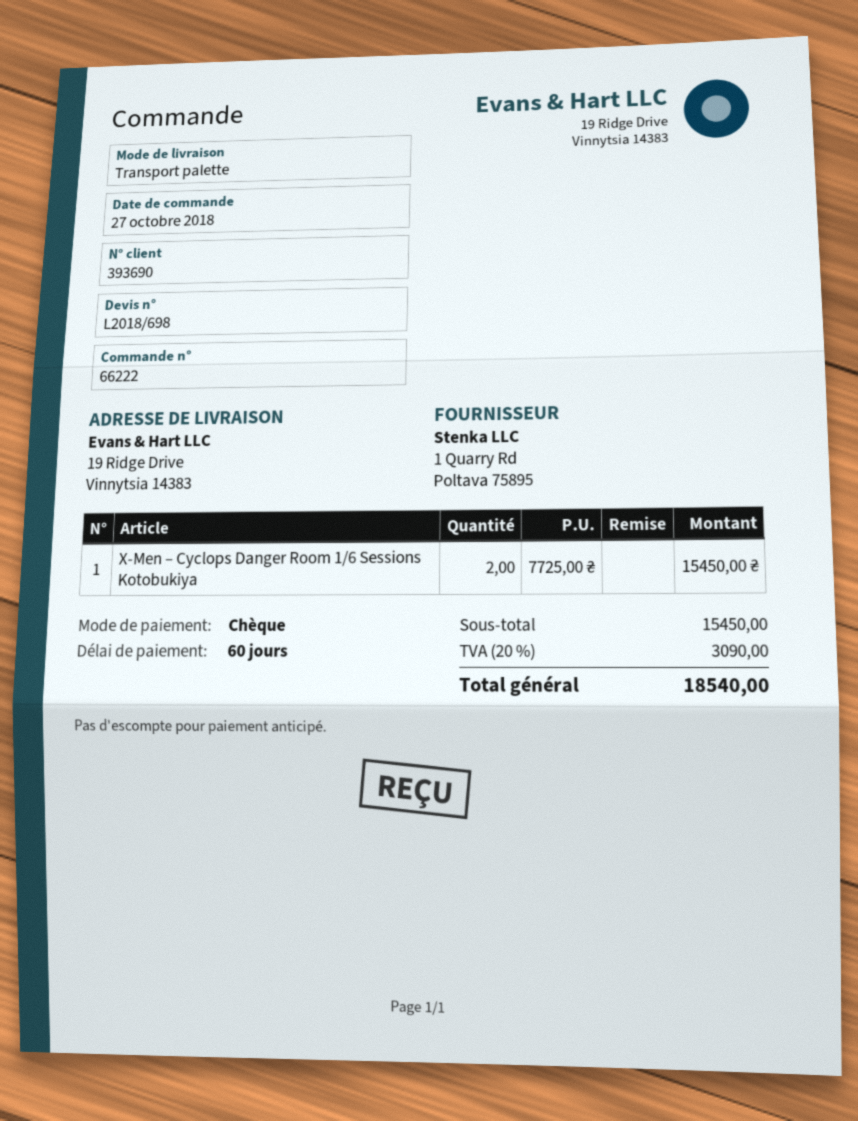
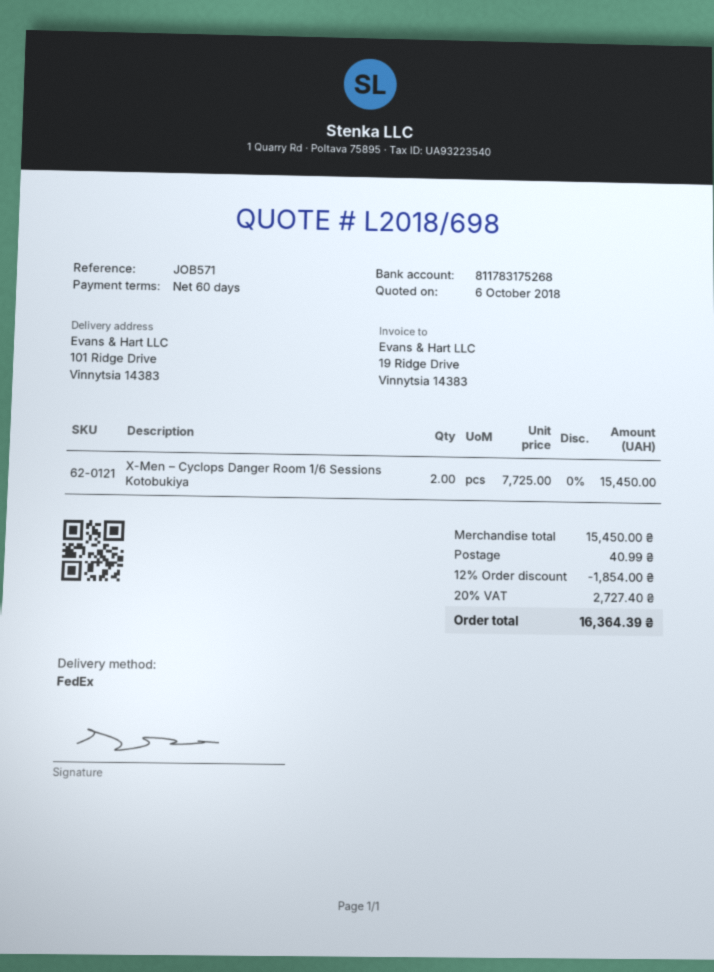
shipping method: pallet freight -> FedEx
ship to: 19 Ridge Drive, Vinnytsia 14383 -> 101 Ridge Drive, Vinnytsia 14383
discount: none -> 12% = 1854.00
shipping: none -> 40.99
tax: 20% = 3090.00 -> 20% = 2727.40
total: 18540.00 -> 16364.39

